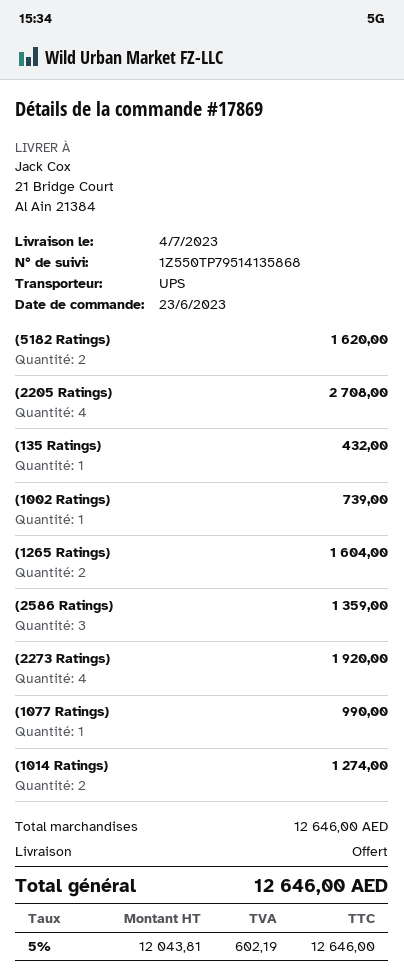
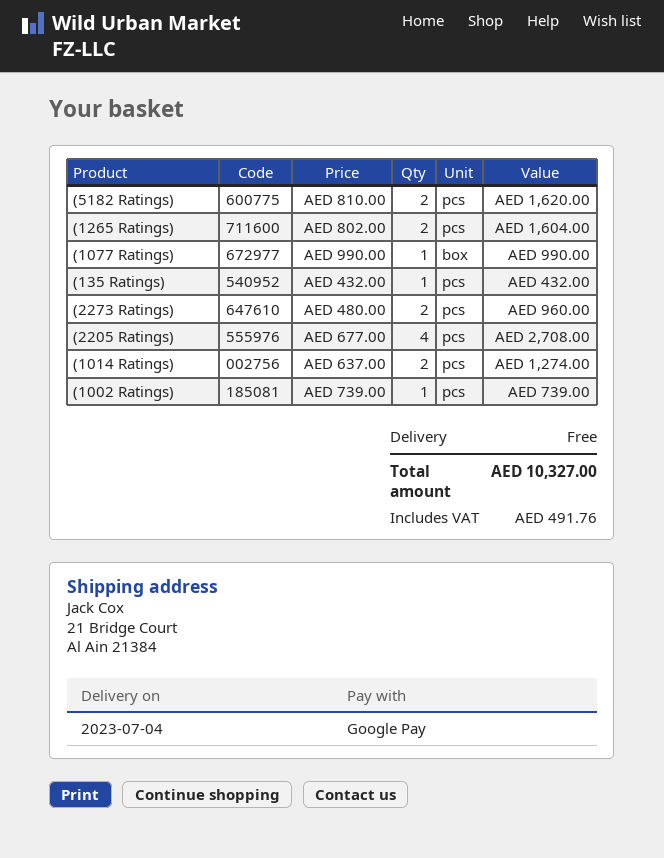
(2586 Ratings): 3 for 1359.00 -> none
(2273 Ratings): 4 for 1920.00 -> 2 for 960.00
tax: 602.19 -> 491.76
total: 12646.00 -> 10327.00

